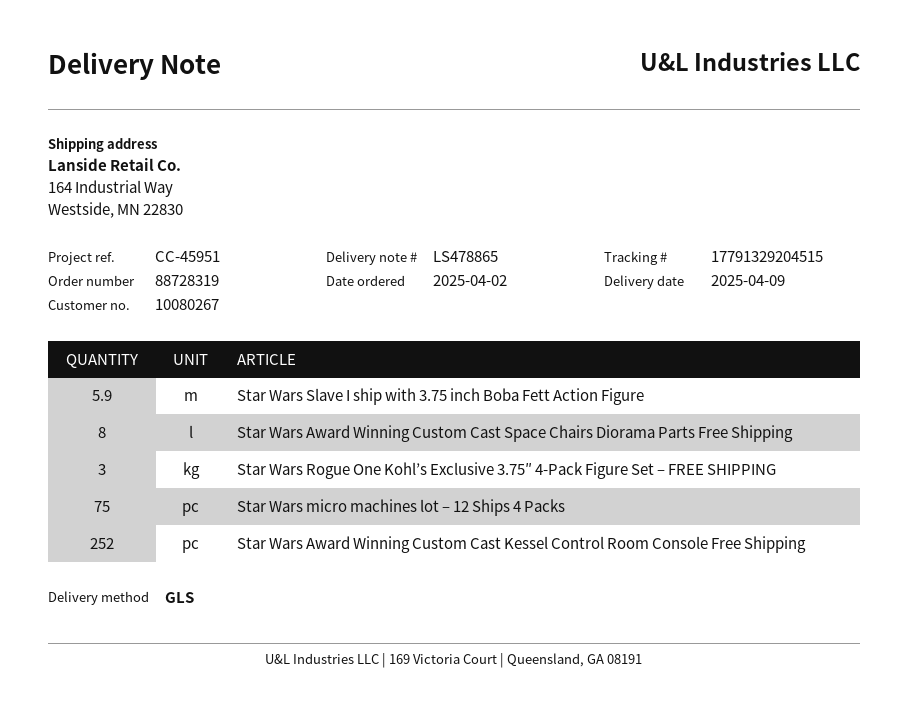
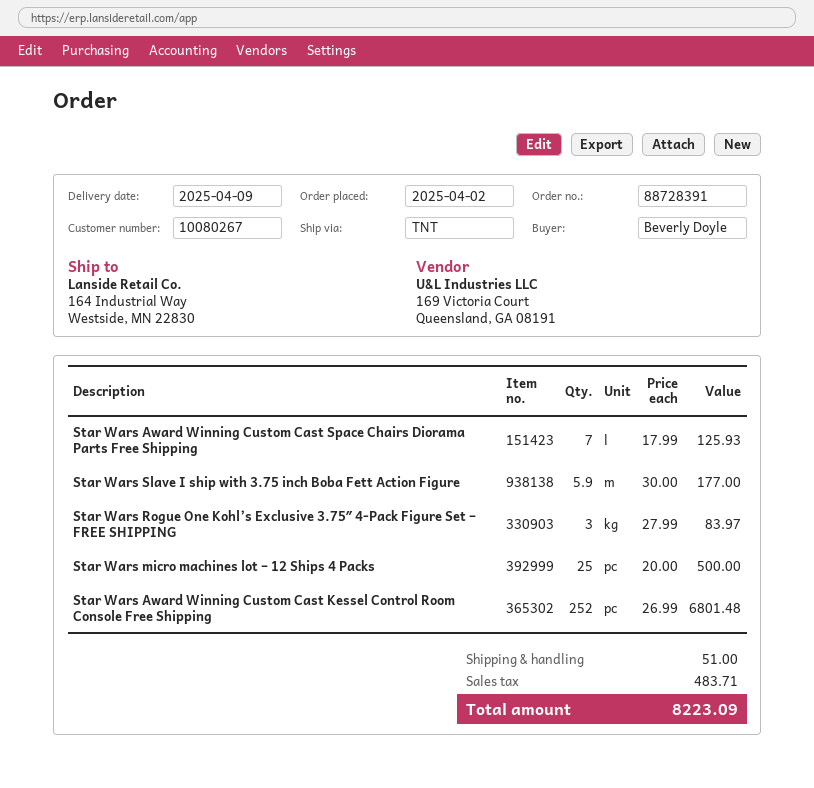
order number: 88728319 -> 88728391
shipping method: GLS -> TNT
Star Wars Award Winning Custom Cast Space Chairs Diorama Parts Free Shipping: 8 -> 7
Star Wars micro machines lot – 12 Ships 4 Packs: 75 -> 25

